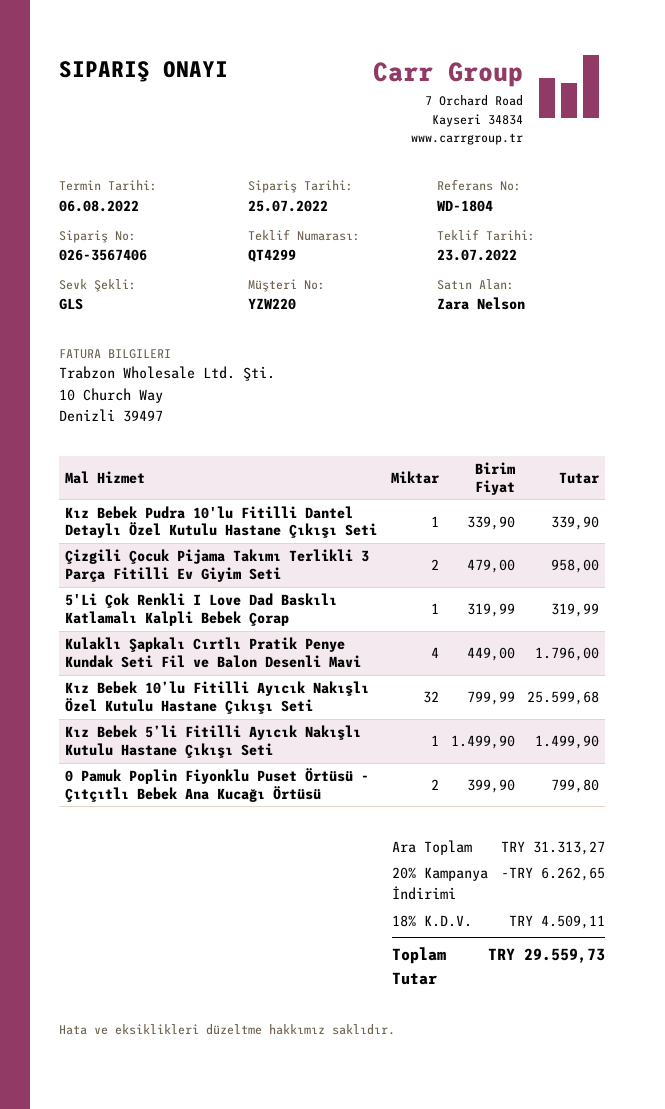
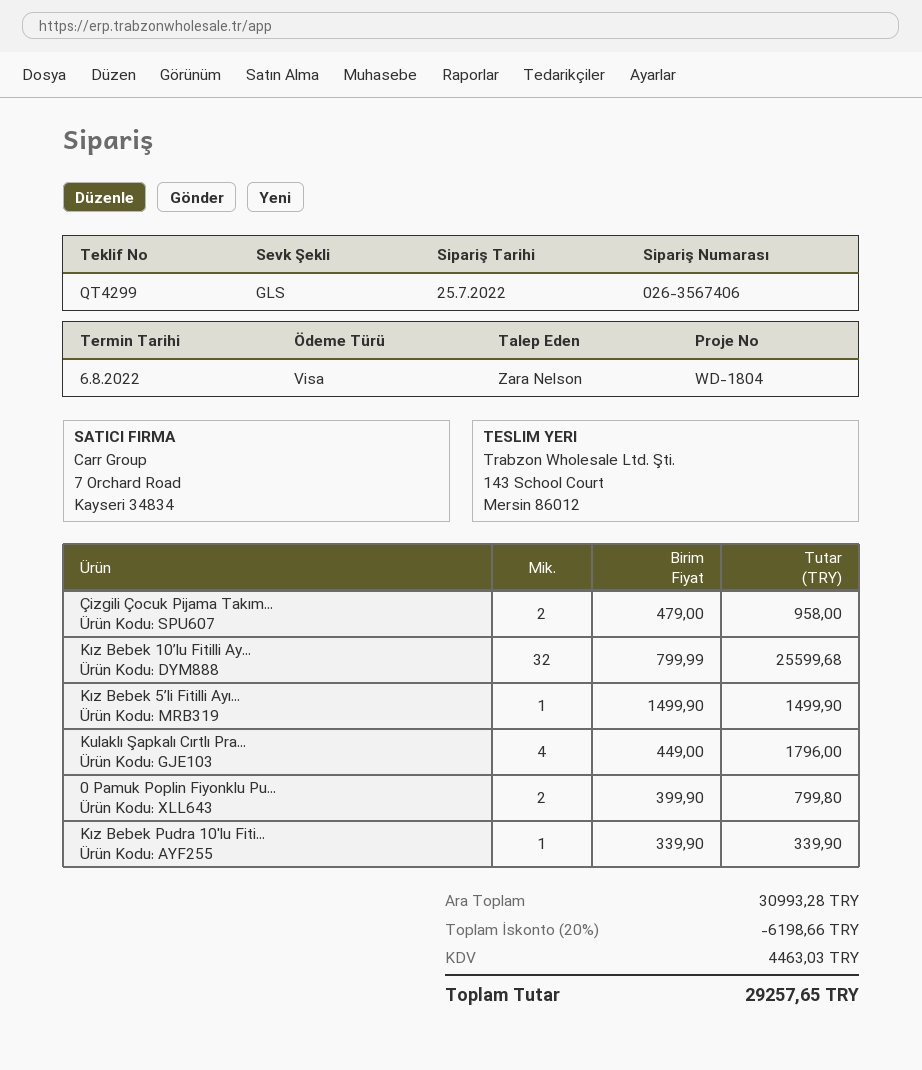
5'Li Çok Renkli I Love Dad Baskılı Katlamalı Kalpli Bebek Çorap: 1 x 319.99 = 319.99 -> none
subtotal: 31313.27 -> 30993.28
discount: 20% = 6262.65 -> 20% = 6198.66
tax: 4509.11 -> 4463.03
total: 29559.73 -> 29257.65

